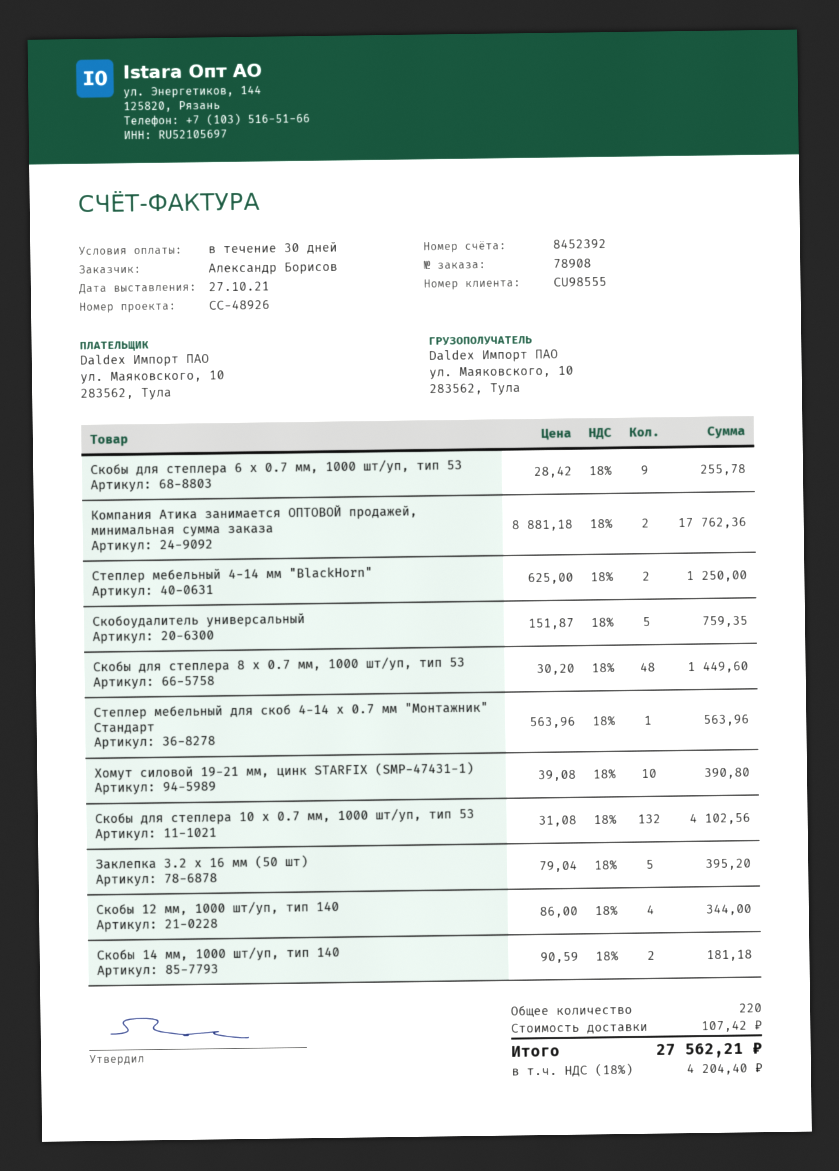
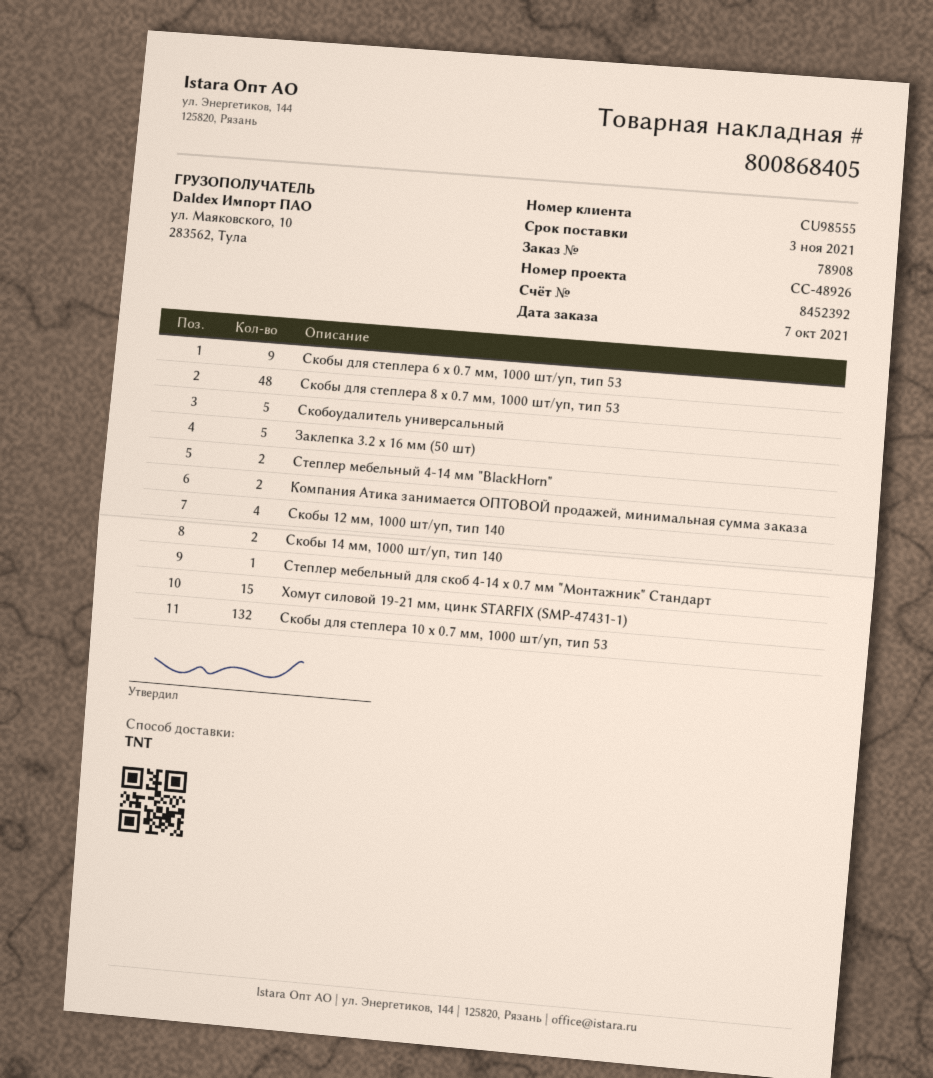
Хомут силовой 19-21 мм, цинк STARFIX (SMP-47431-1): 10 -> 15

